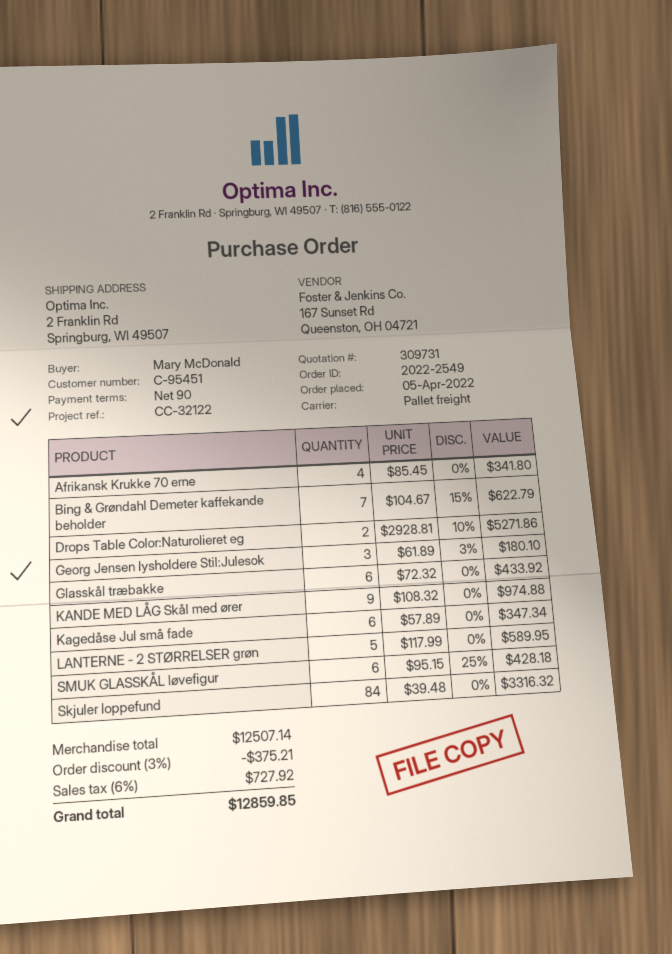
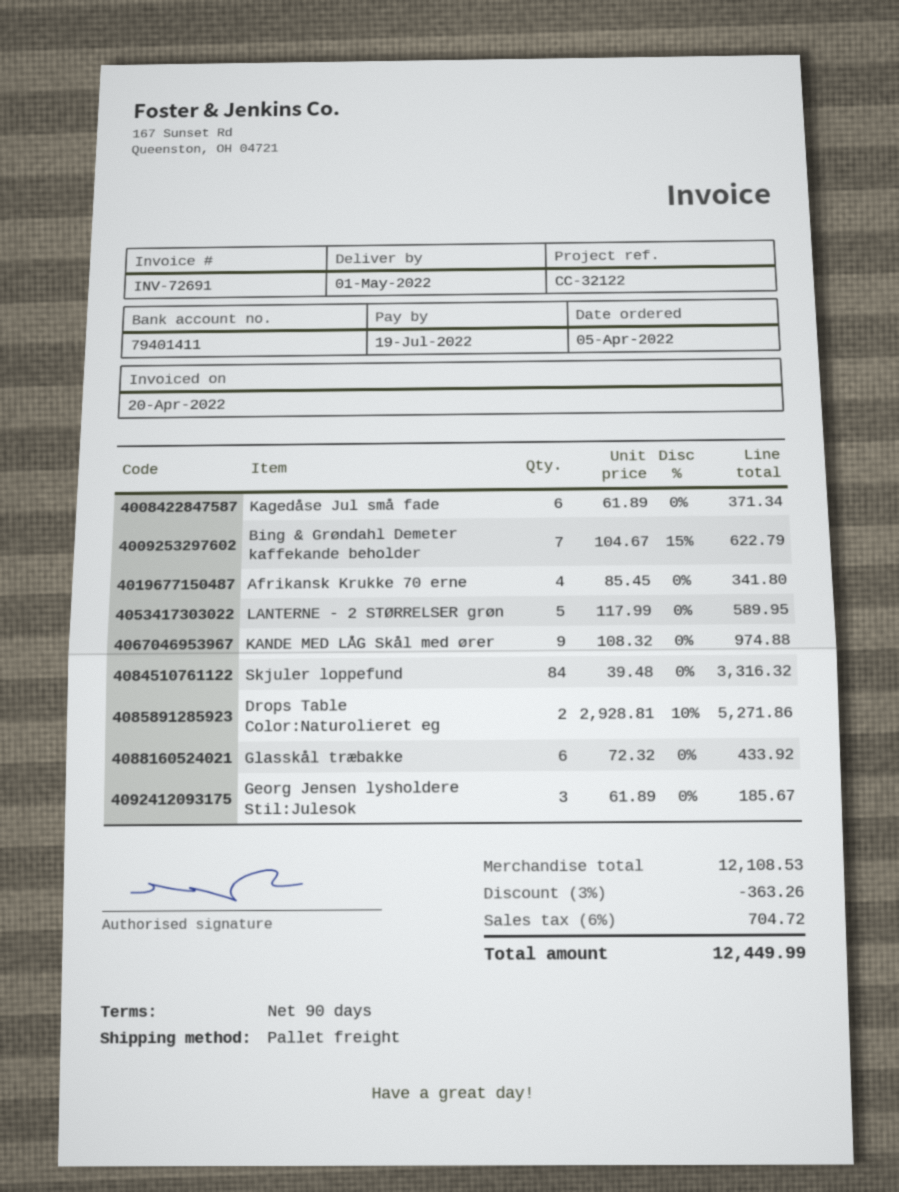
Georg Jensen lysholdere Stil:Julesok: 3 x 61.89 - 3% = 180.10 -> 3 x 61.89 = 185.67
Kagedåse Jul små fade: 6 x 57.89 = 347.34 -> 6 x 61.89 = 371.34
SMUK GLASSKÅL løvefigur: 6 x 95.15 - 25% = 428.18 -> none
subtotal: 12507.14 -> 12108.53
discount: 3% = 375.21 -> 3% = 363.26
tax: 6% = 727.92 -> 6% = 704.72
total: 12859.85 -> 12449.99

